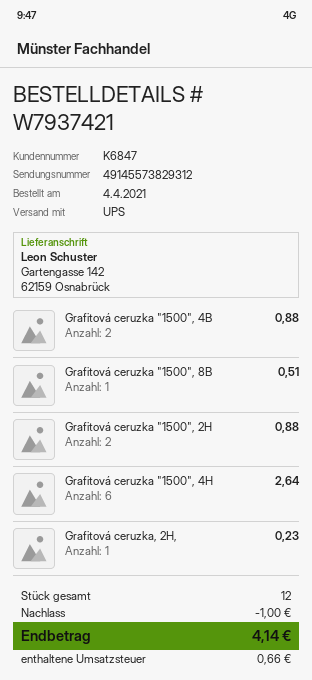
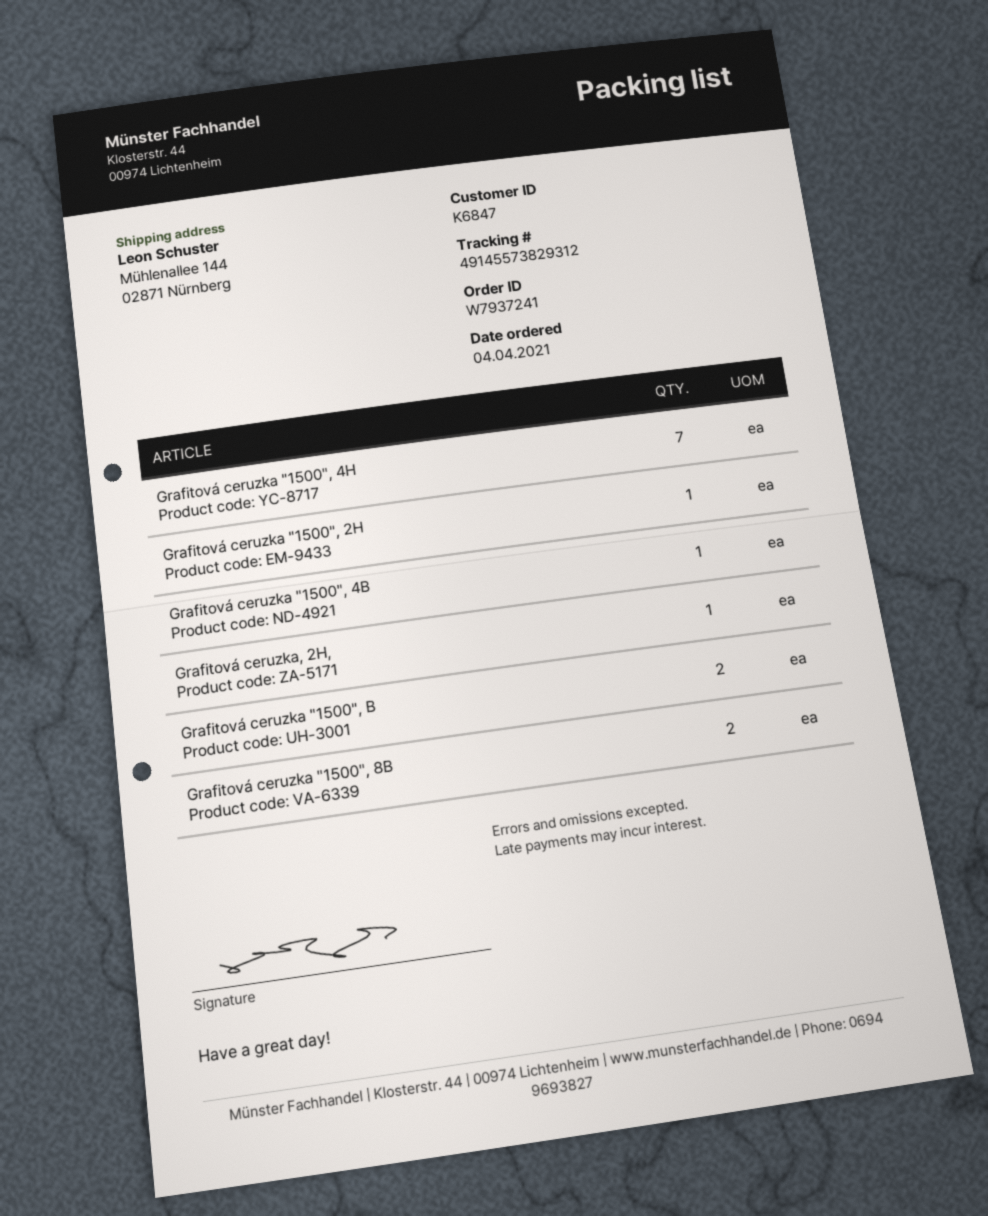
order number: W7937421 -> W7937241
ship to: Gartengasse 142, 62159 Osnabrück -> Mühlenallee 144, 02871 Nürnberg
Grafitová ceruzka "1500", 4B: 2 -> 1
Grafitová ceruzka "1500", 8B: 1 -> 2
Grafitová ceruzka "1500", 2H: 2 -> 1
Grafitová ceruzka "1500", 4H: 6 -> 7
Grafitová ceruzka "1500", B: none -> 2

